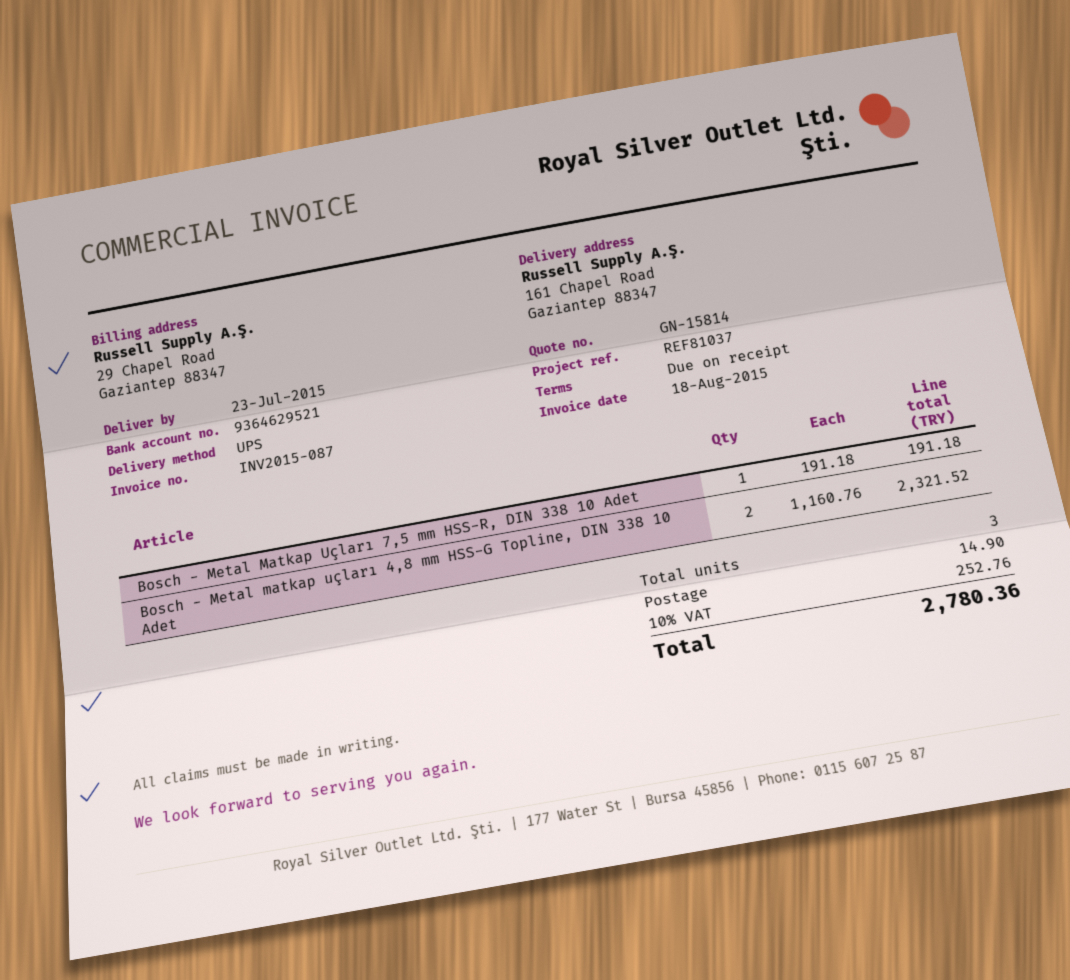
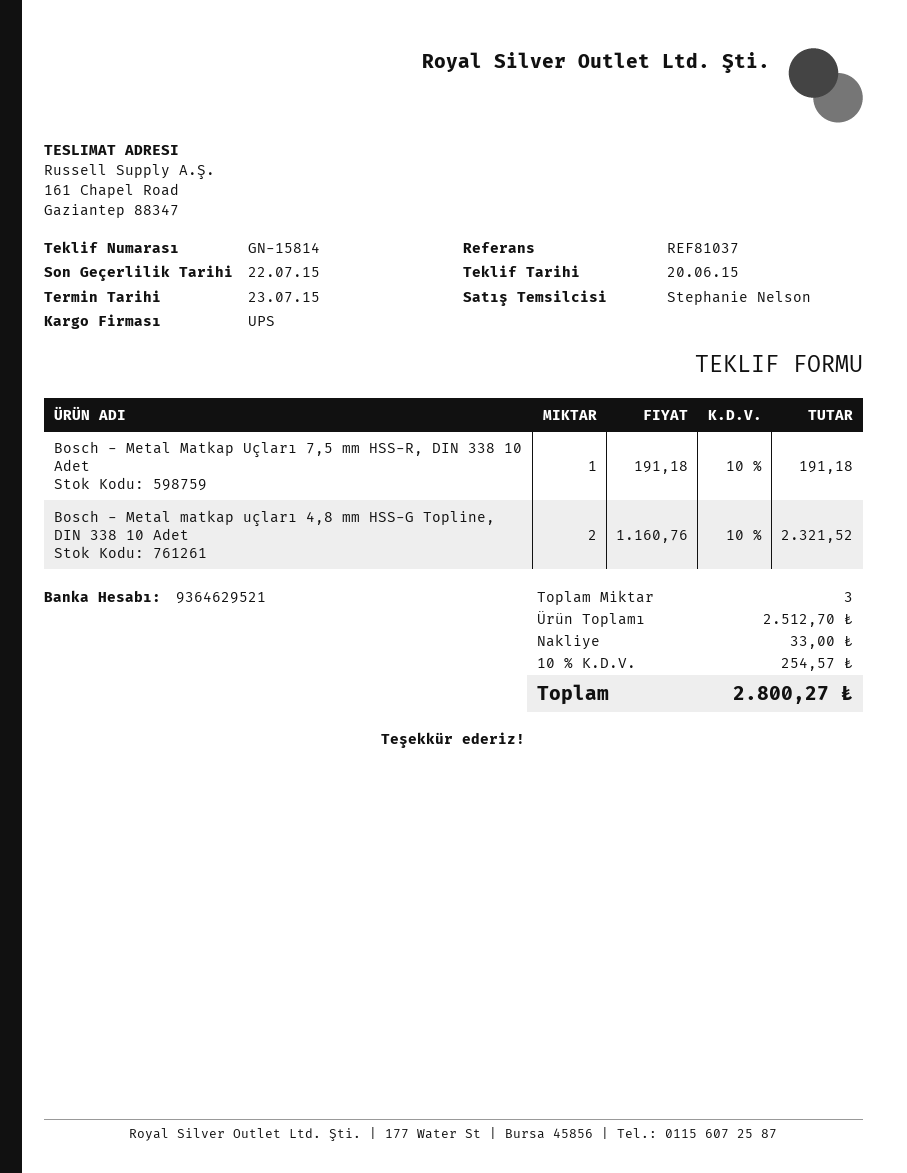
shipping: 14.90 -> 33.00
tax: 10% = 252.76 -> 10% = 254.57
total: 2780.36 -> 2800.27

